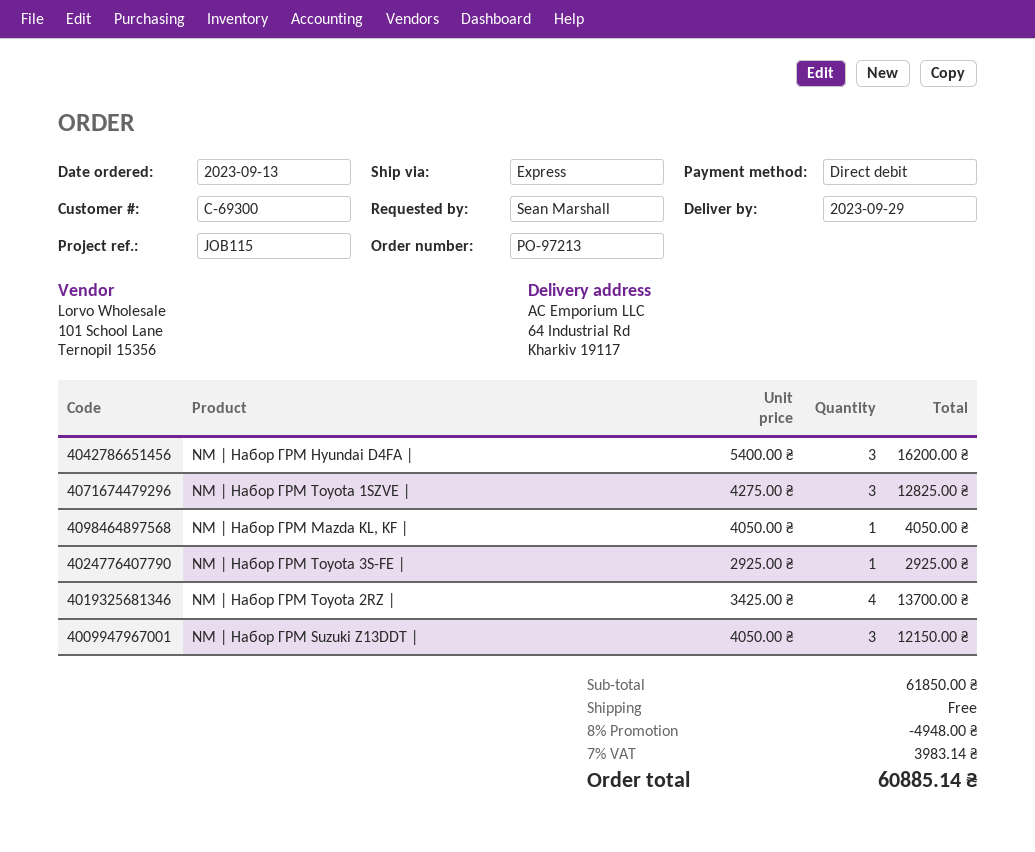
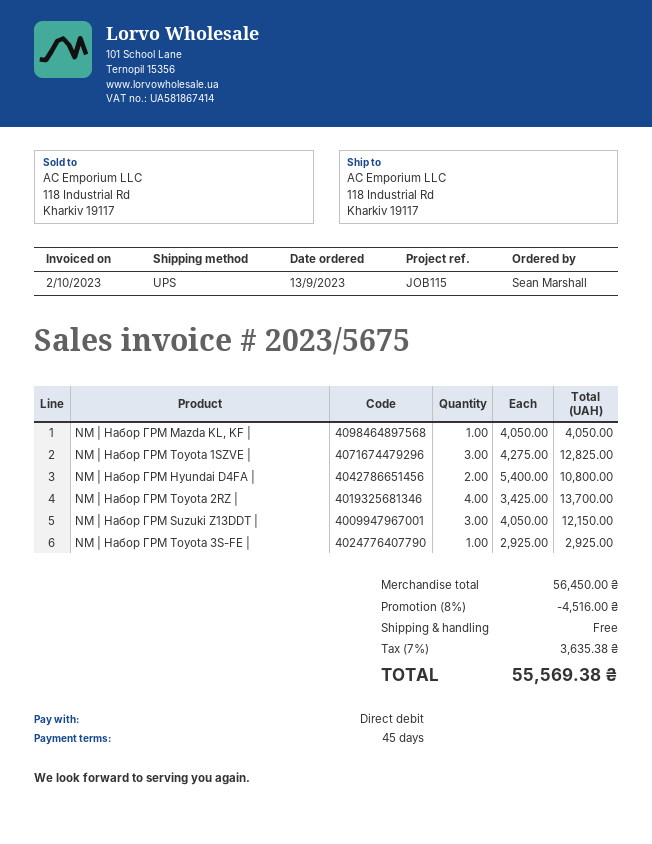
shipping method: express -> UPS
ship to: 64 Industrial Rd, Kharkiv 19117 -> 118 Industrial Rd, Kharkiv 19117
NM | Набор ГРМ Hyundai D4FA |: 3 x 5400.00 = 16200.00 -> 2 x 5400.00 = 10800.00
subtotal: 61850.00 -> 56450.00
discount: 8% = 4948.00 -> 8% = 4516.00
tax: 7% = 3983.14 -> 7% = 3635.38
total: 60885.14 -> 55569.38

